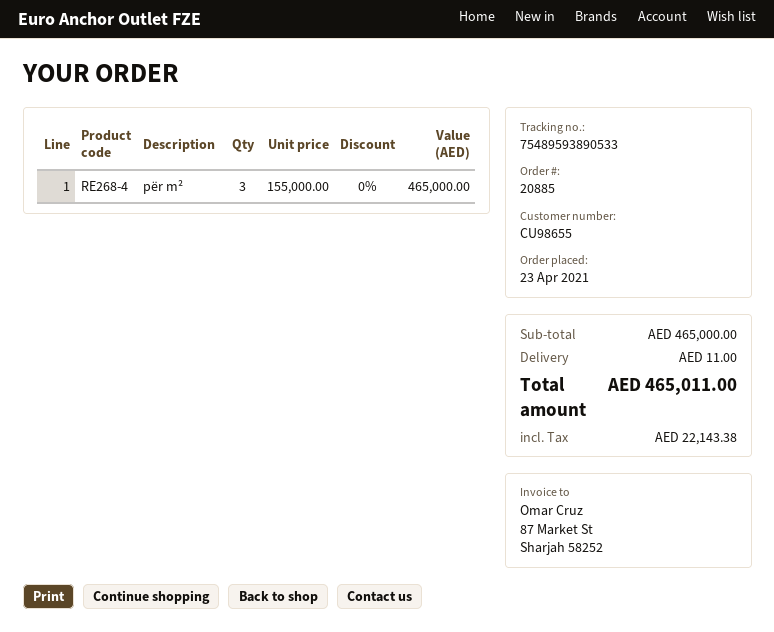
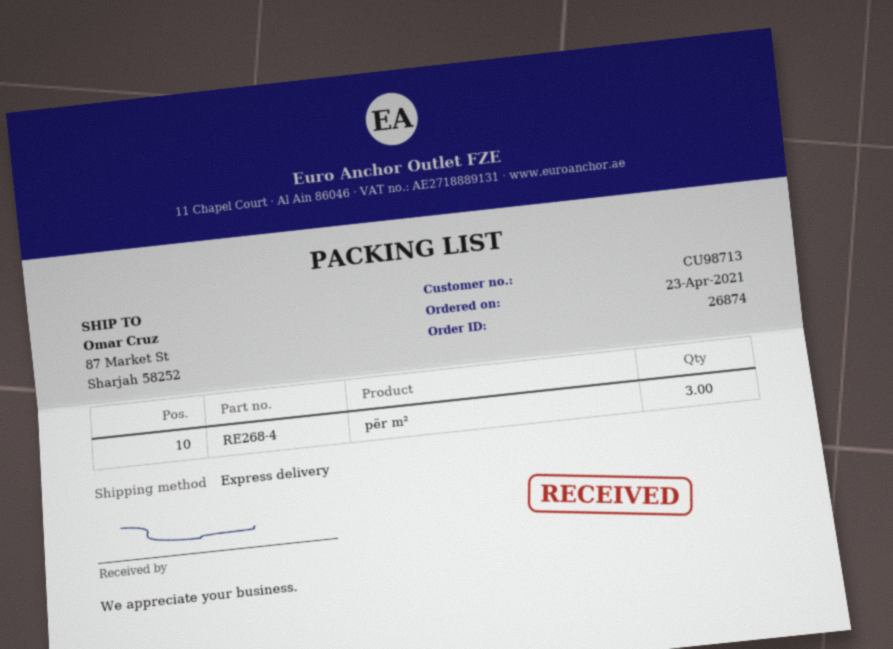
order number: 20885 -> 26874
customer number: CU98655 -> CU98713

